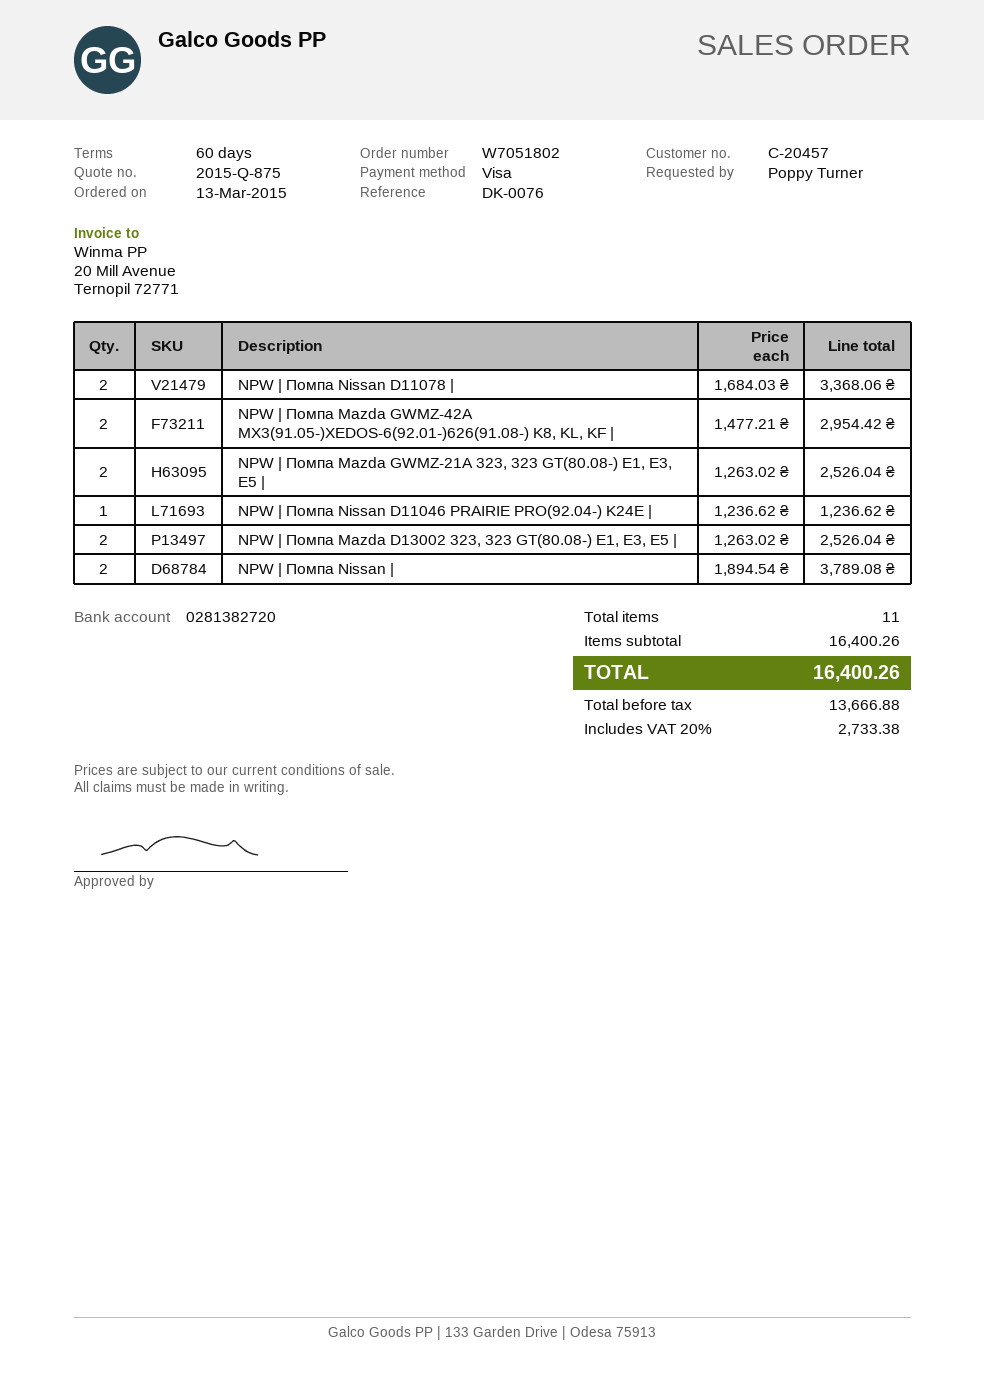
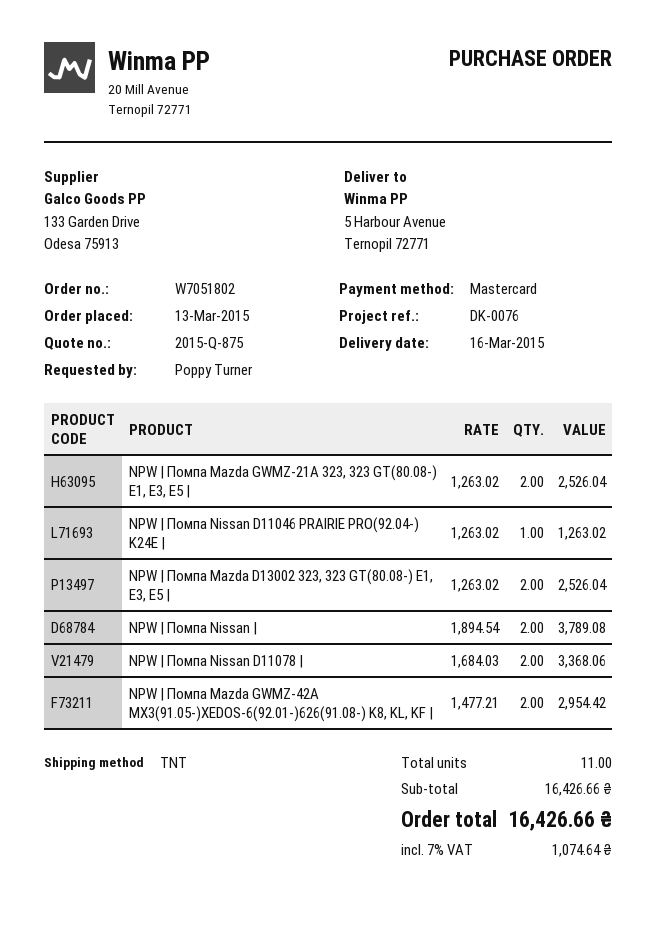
payment method: Visa -> Mastercard
NPW | Помпа Nissan D11046 PRAIRIE PRO(92.04-) K24E |: 1 x 1236.62 = 1236.62 -> 1 x 1263.02 = 1263.02
subtotal: 16400.26 -> 16426.66
tax: 20% = 2733.38 -> 7% = 1074.64
total: 16400.26 -> 16426.66

